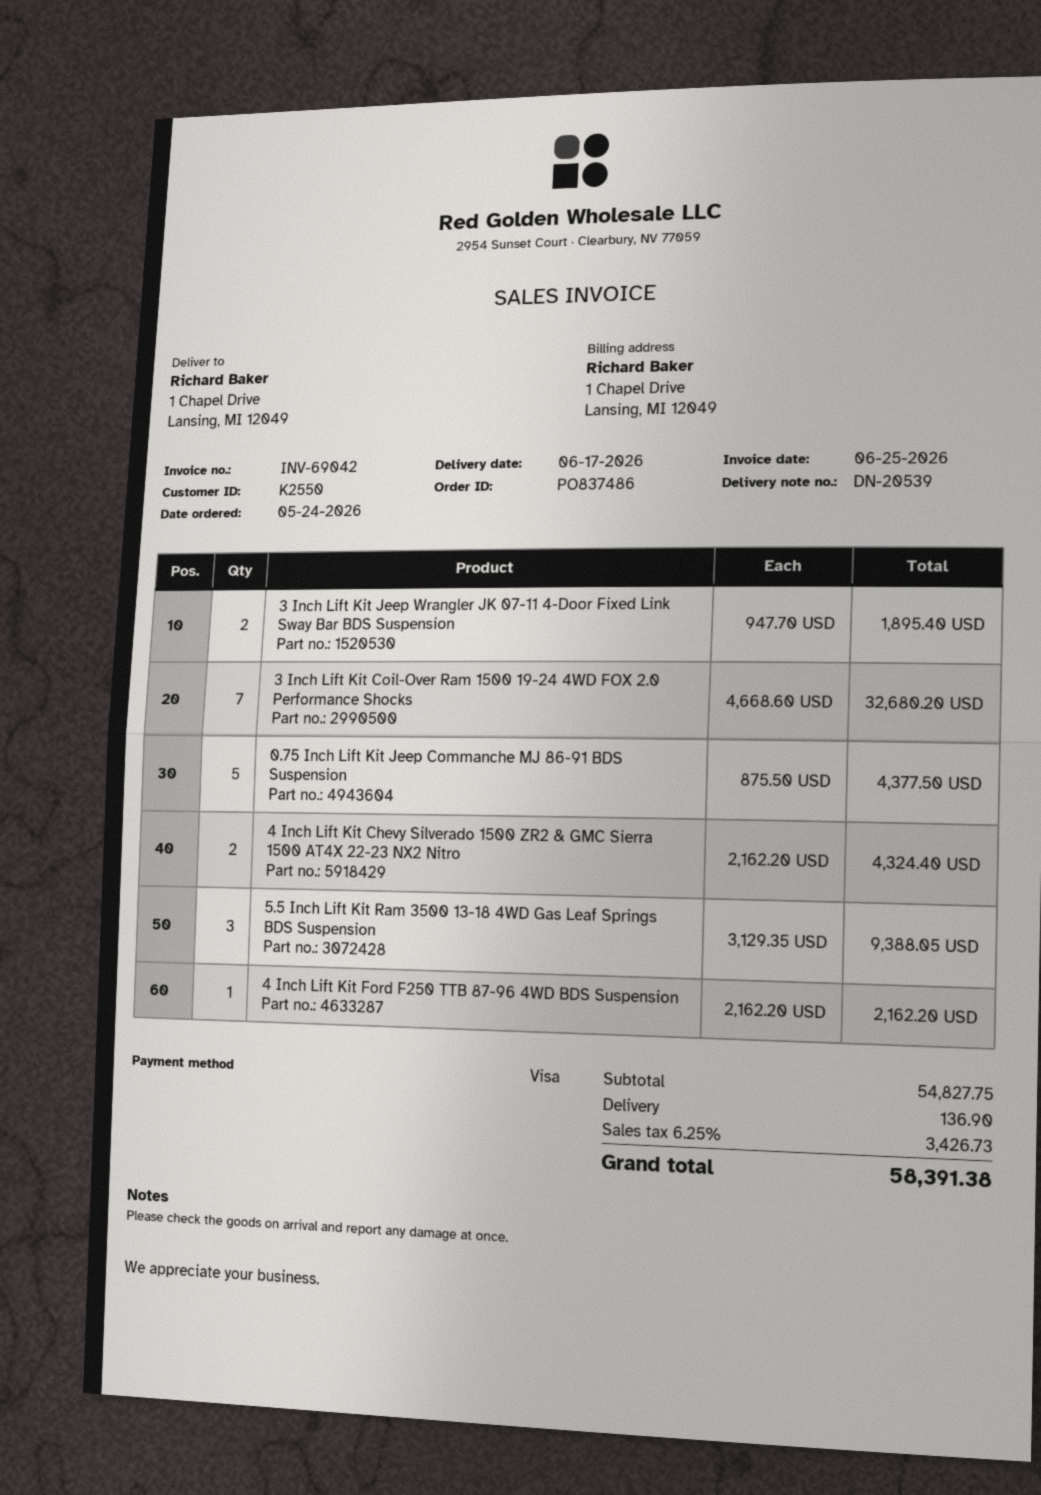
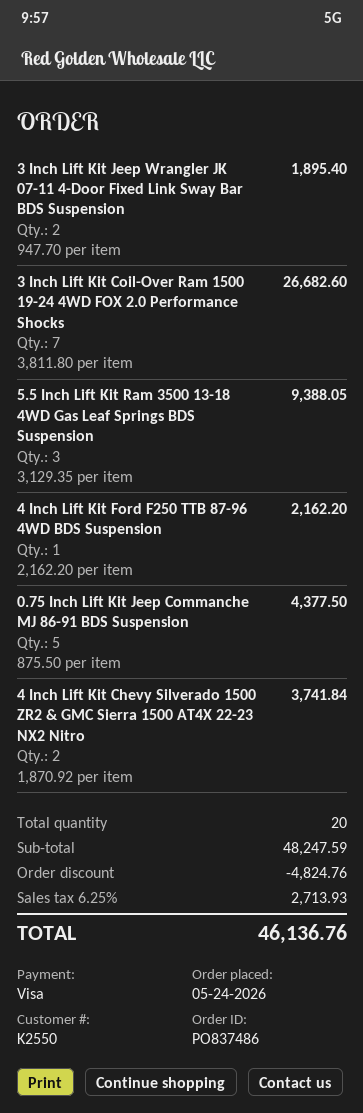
3 Inch Lift Kit Coil-Over Ram 1500 19-24 4WD FOX 2.0 Performance Shocks: 7 x 4668.60 = 32680.20 -> 7 x 3811.80 = 26682.60
4 Inch Lift Kit Chevy Silverado 1500 ZR2 & GMC Sierra 1500 AT4X 22-23 NX2 Nitro: 2 x 2162.20 = 4324.40 -> 2 x 1870.92 = 3741.84
subtotal: 54827.75 -> 48247.59
discount: none -> 4824.76
shipping: 136.90 -> none
tax: 6.25% = 3426.73 -> 6.25% = 2713.93
total: 58391.38 -> 46136.76

